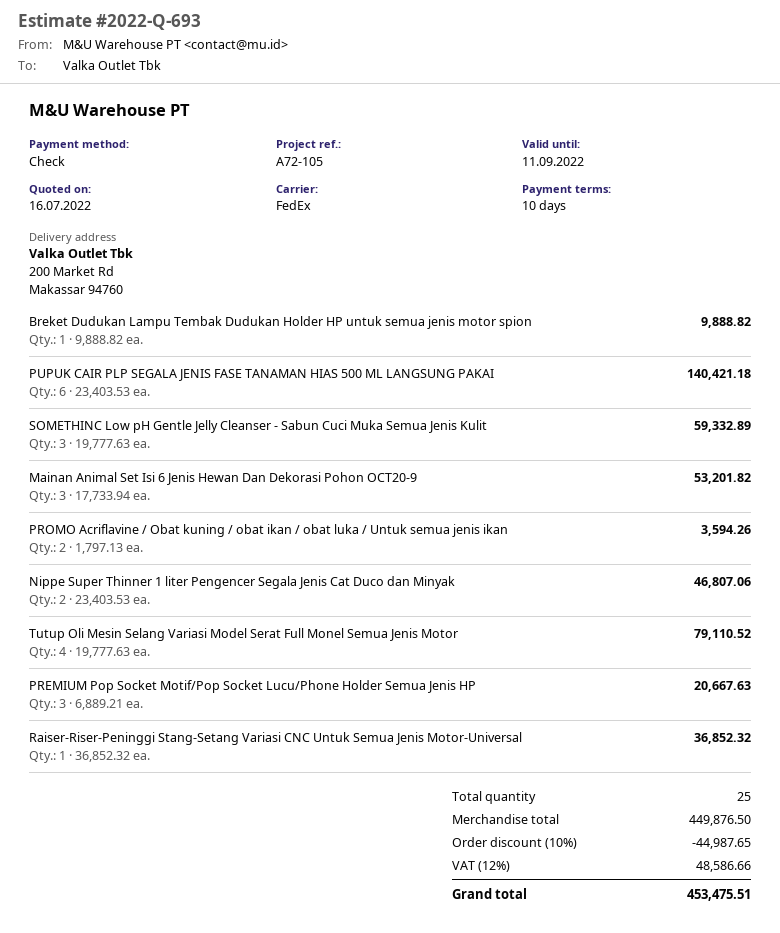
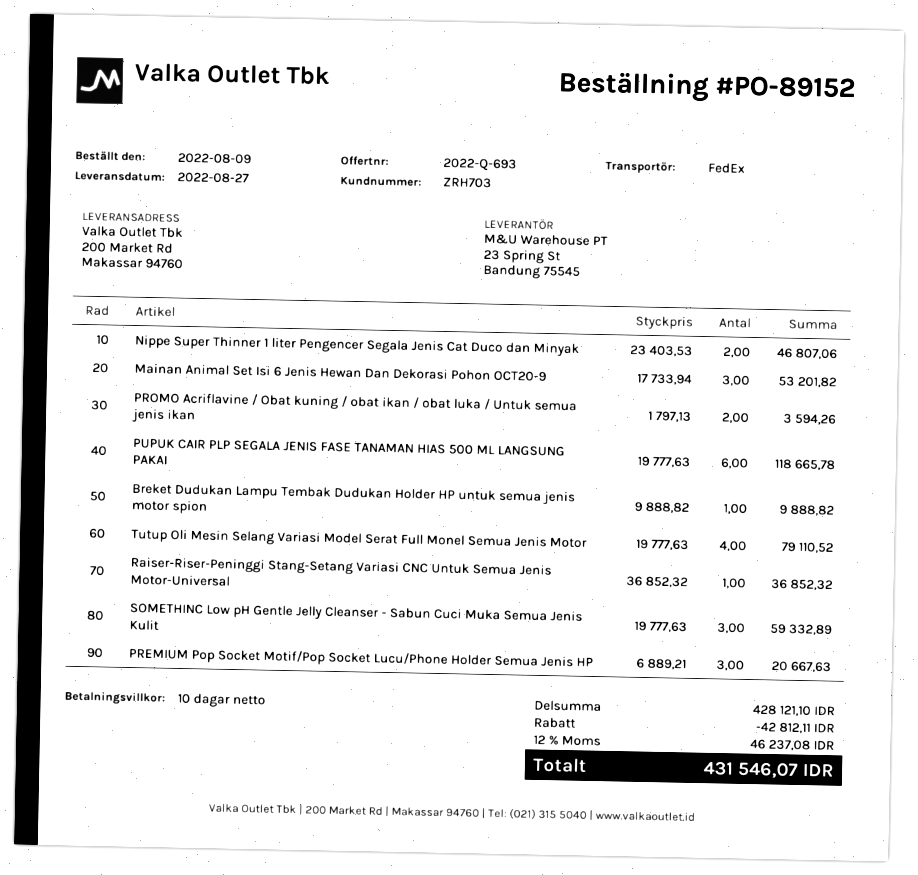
PUPUK CAIR PLP SEGALA JENIS FASE TANAMAN HIAS 500 ML LANGSUNG PAKAI: 6 x 23403.53 = 140421.18 -> 6 x 19777.63 = 118665.78
subtotal: 449876.50 -> 428121.10
discount: 44987.65 -> 42812.11
tax: 12% = 48586.66 -> 12% = 46237.08
total: 453475.51 -> 431546.07

